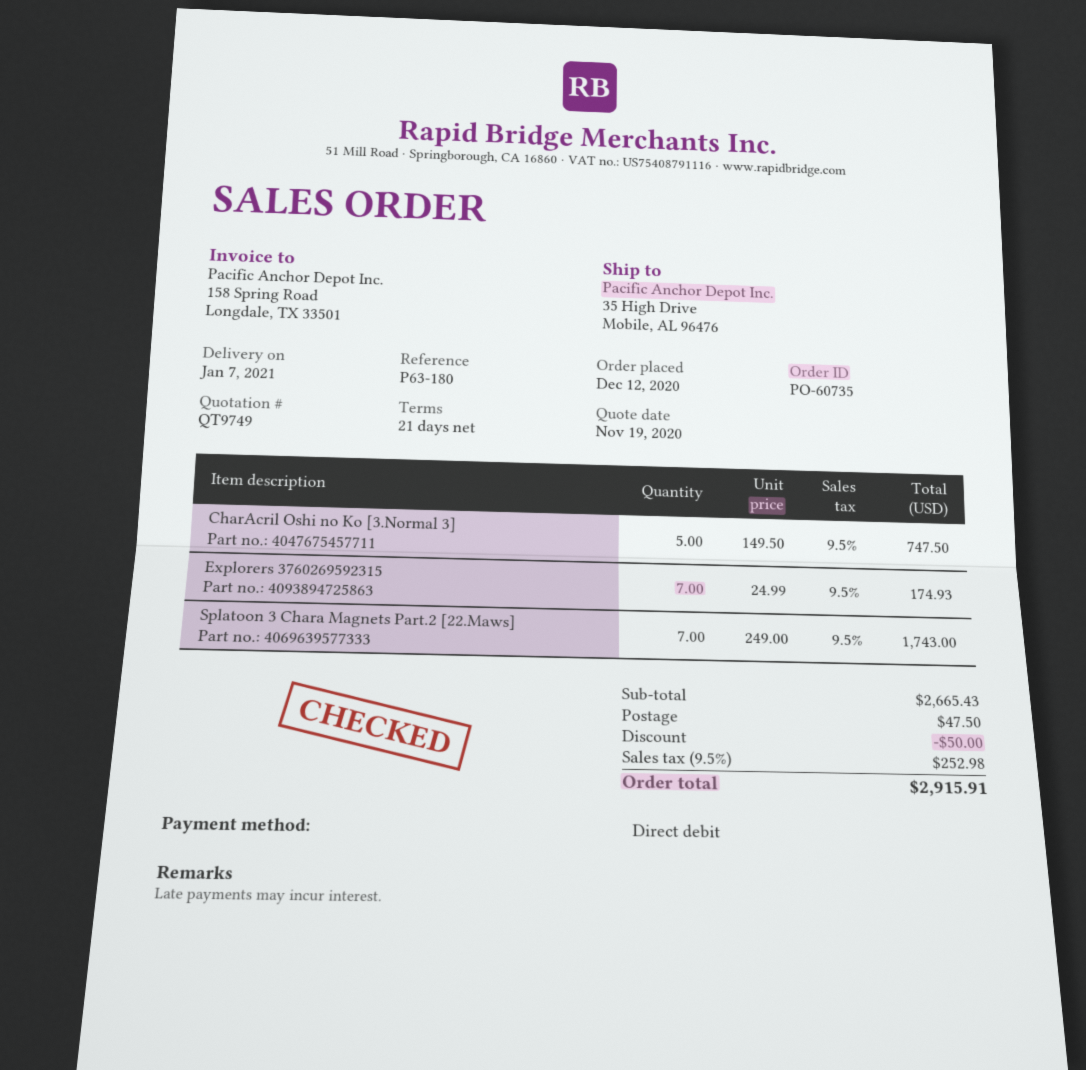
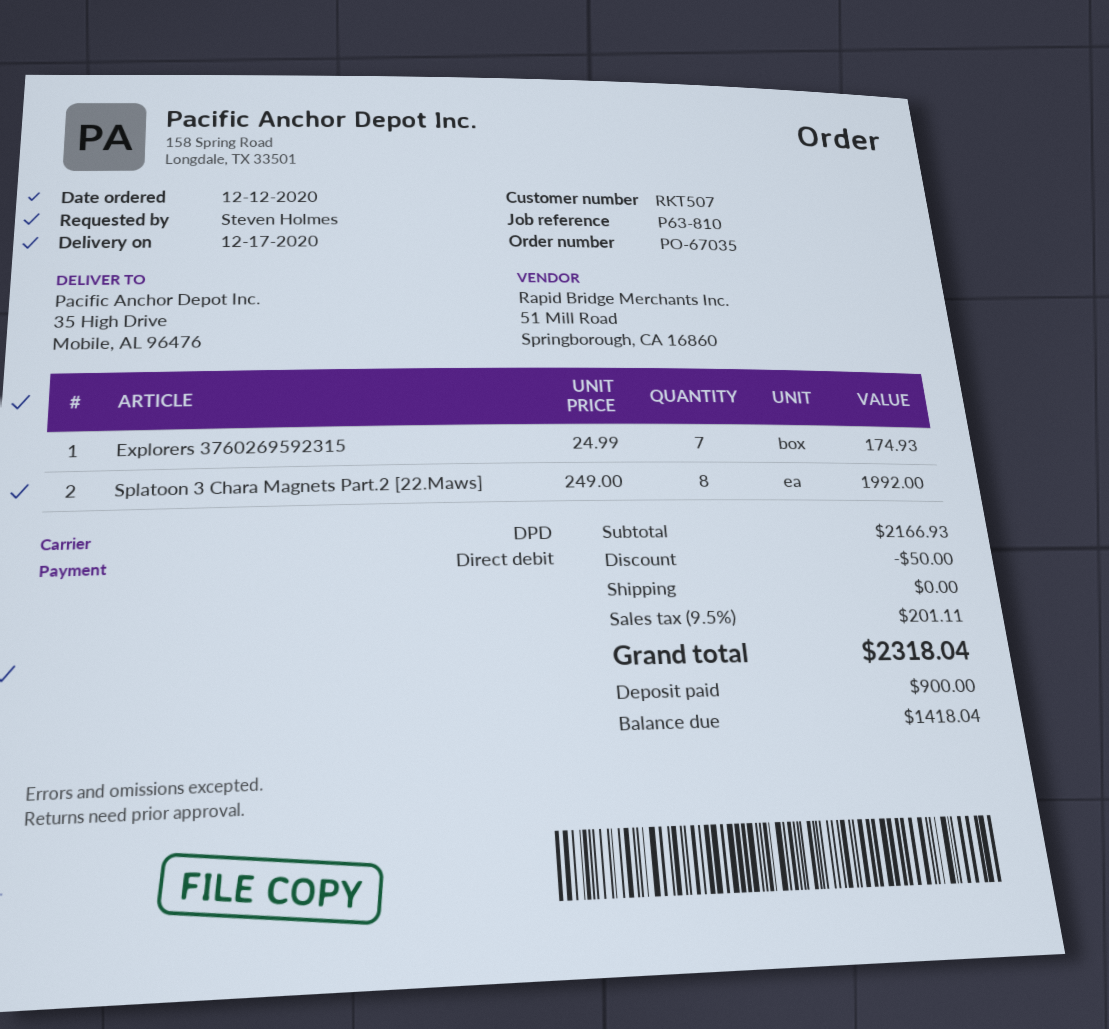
order number: PO-60735 -> PO-67035
delivery date: 2021-01-07 -> 2020-12-17
reference: P63-180 -> P63-810
CharAcril Oshi no Ko [3.Normal 3]: 5 x 149.50 = 747.50 -> none
Splatoon 3 Chara Magnets Part.2 [22.Maws]: 7 x 249.00 = 1743.00 -> 8 x 249.00 = 1992.00
subtotal: 2665.43 -> 2166.93
shipping: 47.50 -> 0.00
tax: 9.5% = 252.98 -> 9.5% = 201.11
total: 2915.91 -> 2318.04

